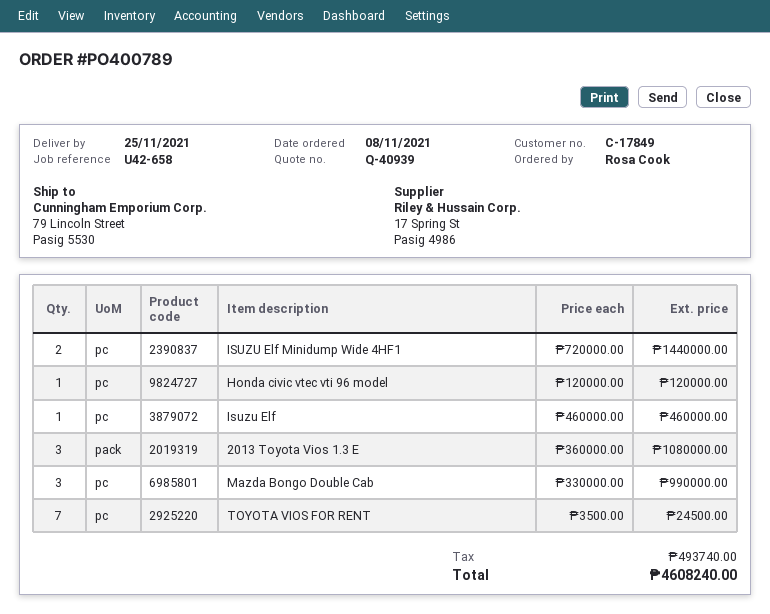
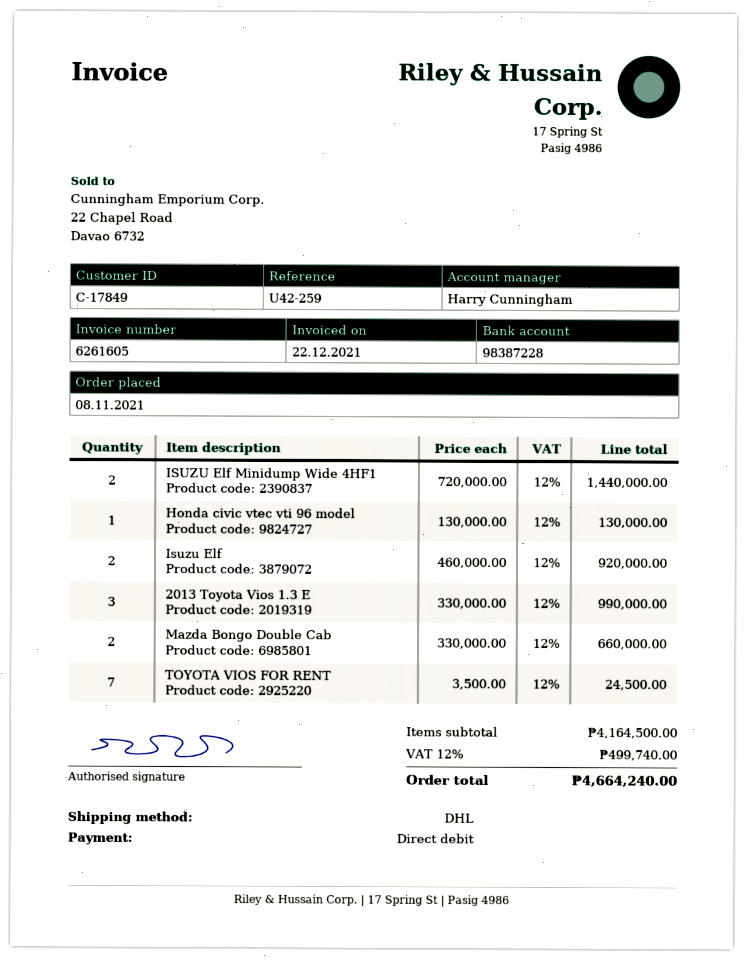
reference: U42-658 -> U42-259
Honda civic vtec vti 96 model: 1 x 120000.00 = 120000.00 -> 1 x 130000.00 = 130000.00
Isuzu Elf: 1 x 460000.00 = 460000.00 -> 2 x 460000.00 = 920000.00
2013 Toyota Vios 1.3 E: 3 x 360000.00 = 1080000.00 -> 3 x 330000.00 = 990000.00
Mazda Bongo Double Cab: 3 x 330000.00 = 990000.00 -> 2 x 330000.00 = 660000.00
tax: 493740.00 -> 499740.00
total: 4608240.00 -> 4664240.00

